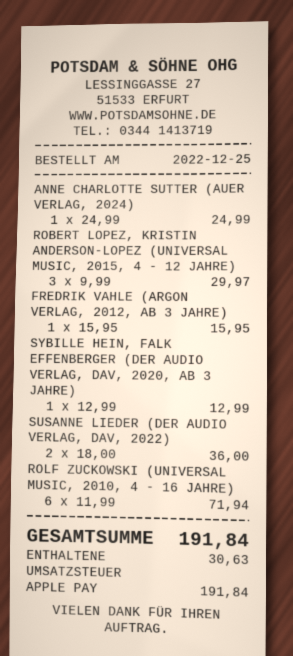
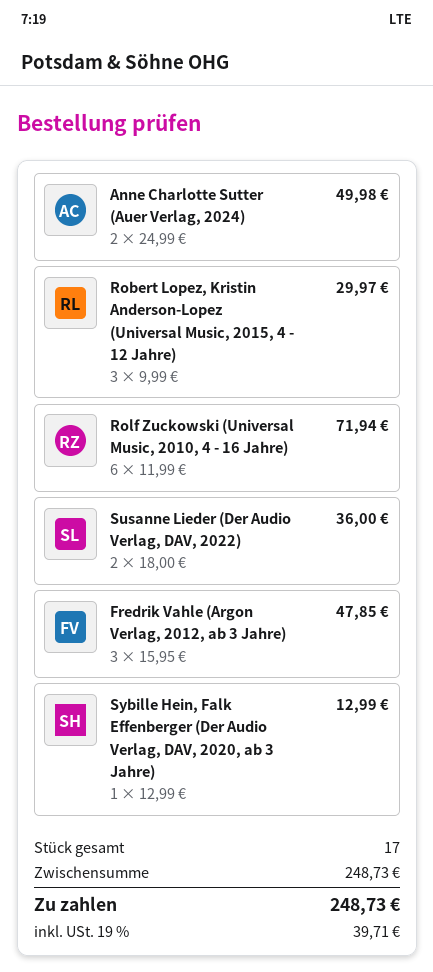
ANNE CHARLOTTE SUTTER (AUER VERLAG, 2024): 1 x 24.99 = 24.99 -> 2 x 24.99 = 49.98
FREDRIK VAHLE (ARGON VERLAG, 2012, AB 3 JAHRE): 1 x 15.95 = 15.95 -> 3 x 15.95 = 47.85
tax: 30.63 -> 39.71
total: 191.84 -> 248.73

